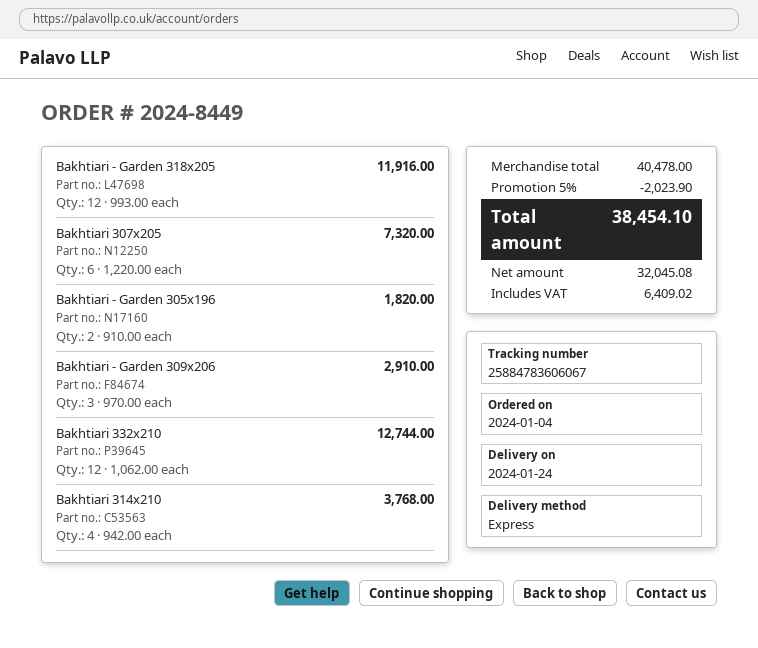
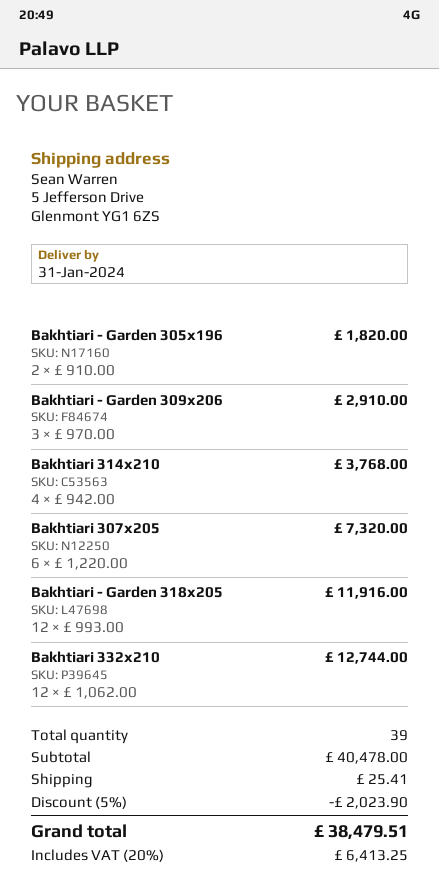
delivery date: 2024-01-24 -> 2024-01-31
shipping: none -> 25.41
tax: 6409.02 -> 6413.25
total: 38454.10 -> 38479.51

